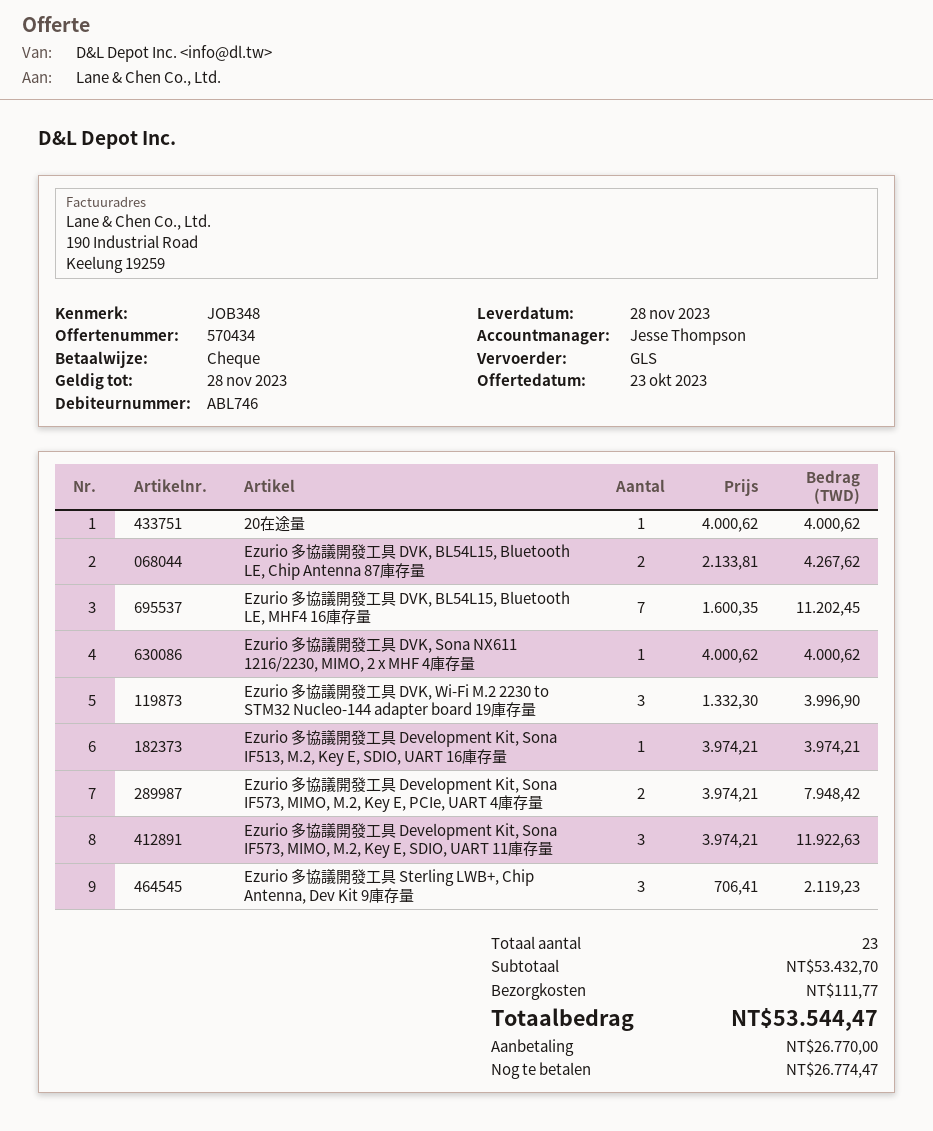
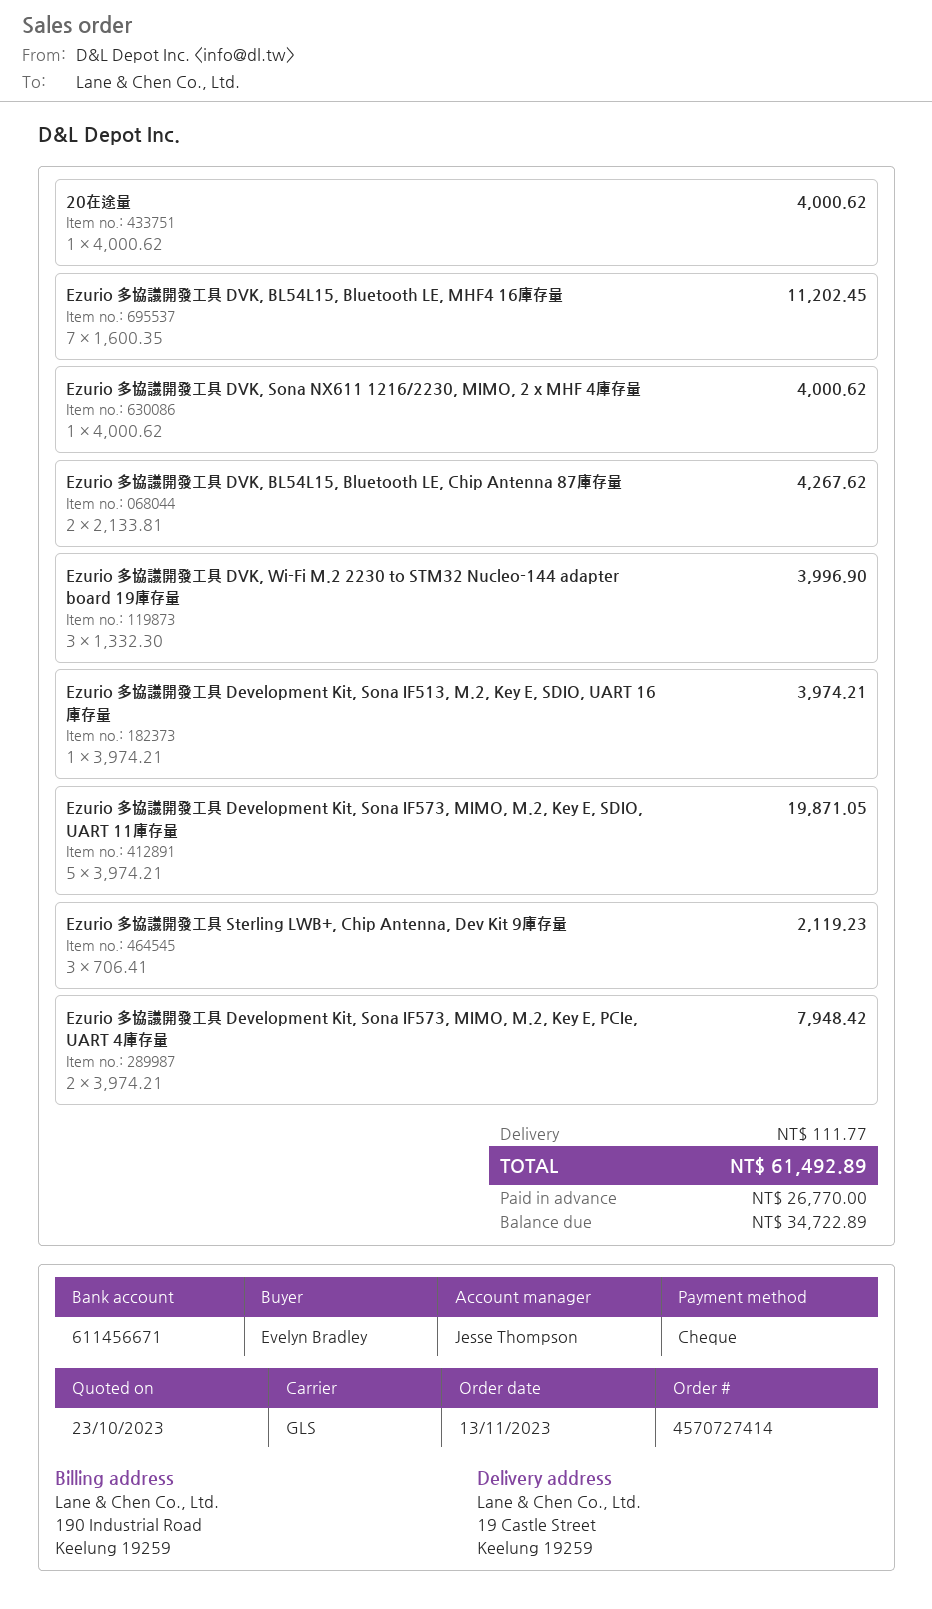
Ezurio 多協議開發工具 Development Kit, Sona IF573, MIMO, M.2, Key E, SDIO, UART 11庫存量: 3 x 3974.21 = 11922.63 -> 5 x 3974.21 = 19871.05
total: 53544.47 -> 61492.89
balance: 26774.47 -> 34722.89

